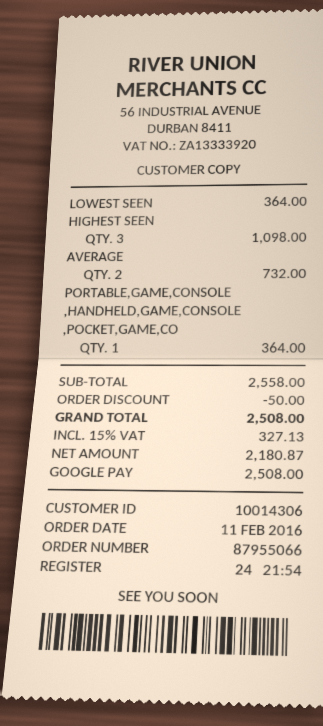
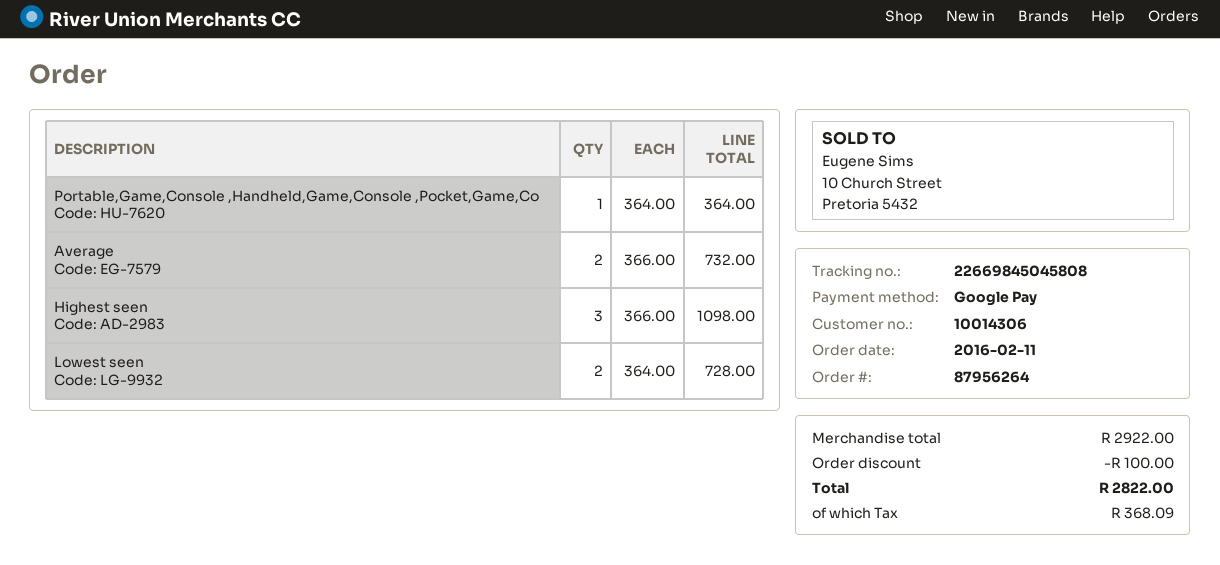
order number: 87955066 -> 87956264
LOWEST SEEN: 1 for 364.00 -> 2 for 728.00
subtotal: 2558.00 -> 2922.00
discount: 50.00 -> 100.00
tax: 327.13 -> 368.09
total: 2508.00 -> 2822.00

